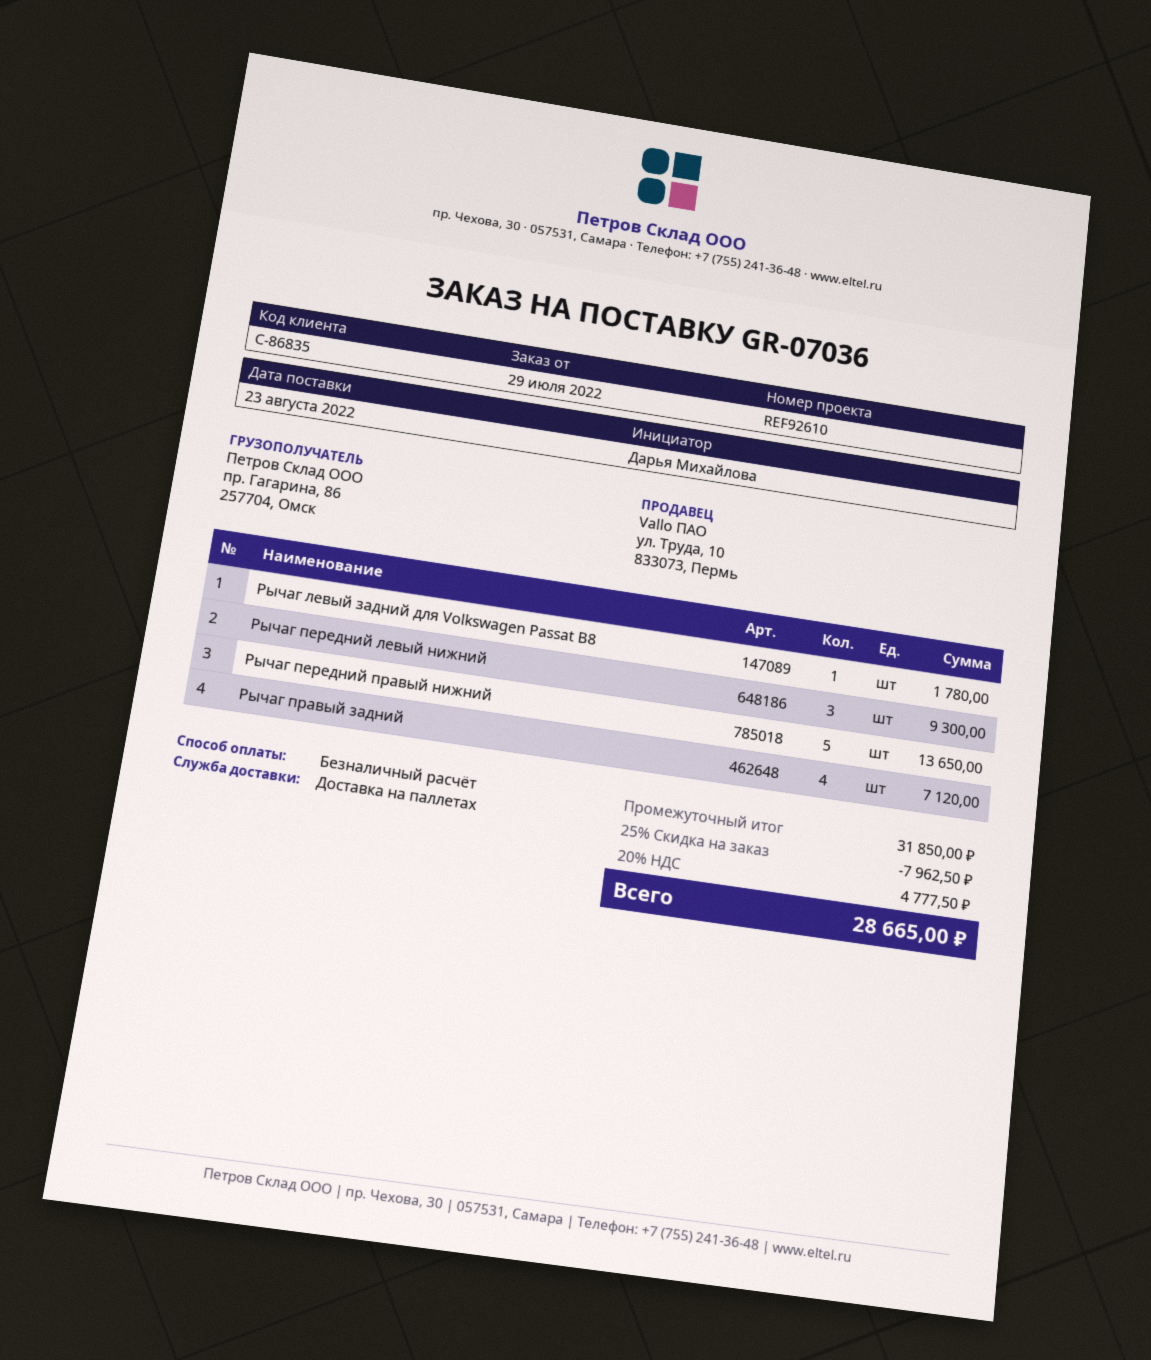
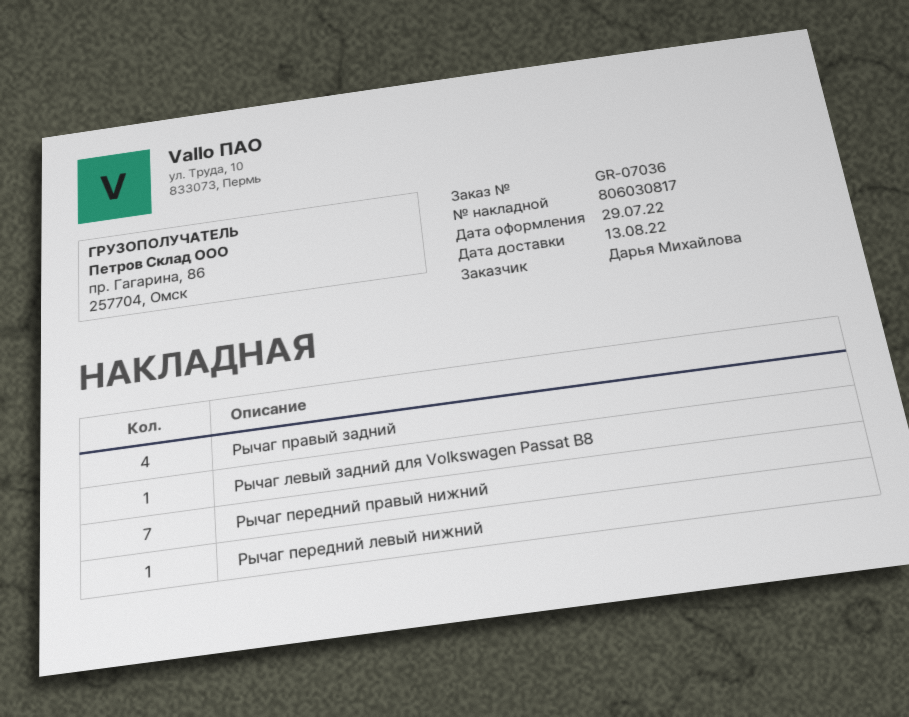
delivery date: 2022-08-23 -> 2022-08-13
Рычаг передний левый нижний: 3 -> 1
Рычаг передний правый нижний: 5 -> 7

